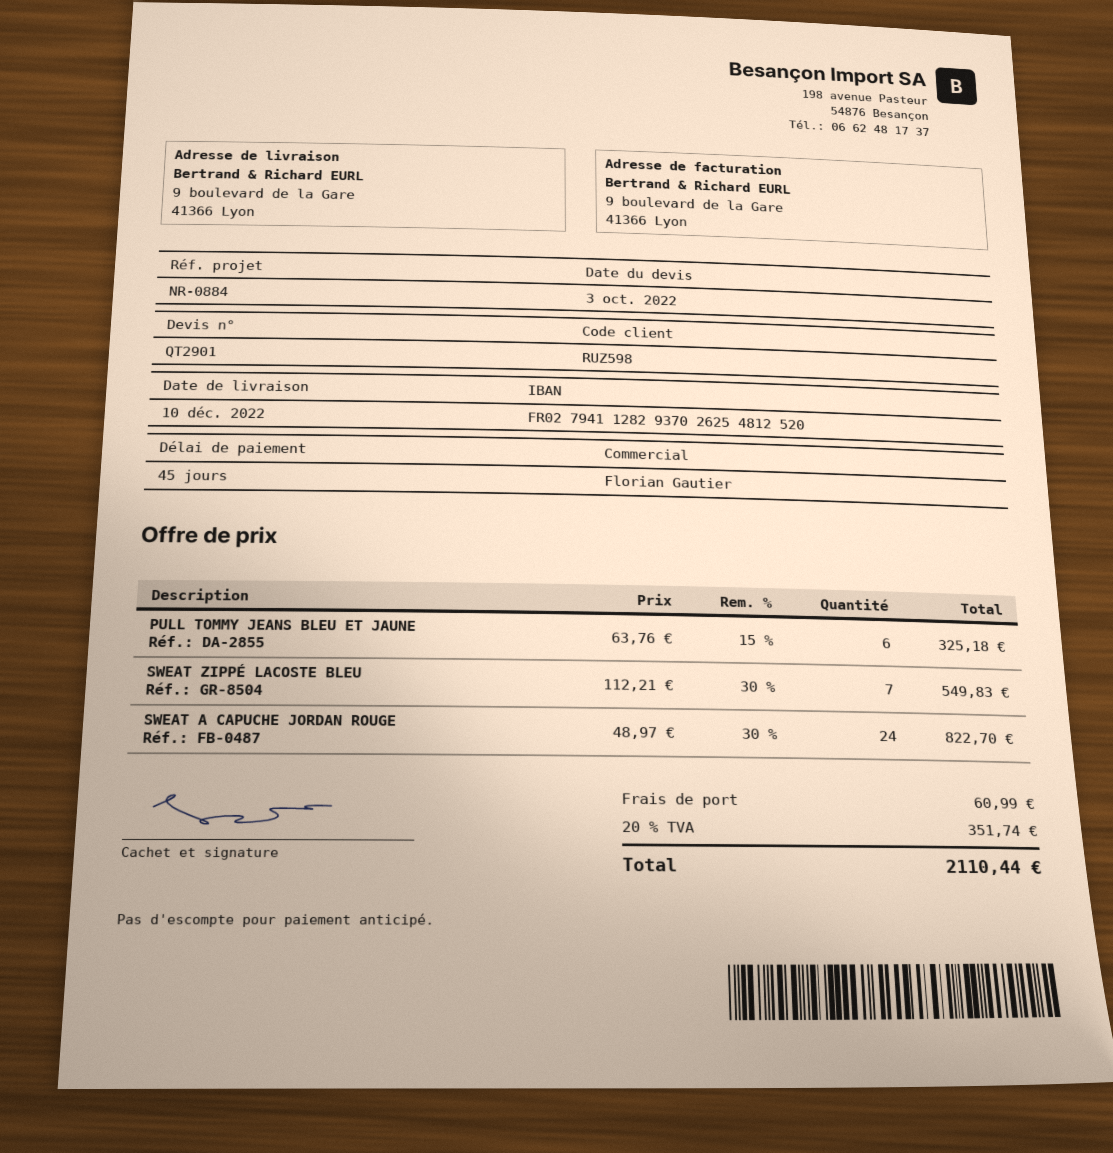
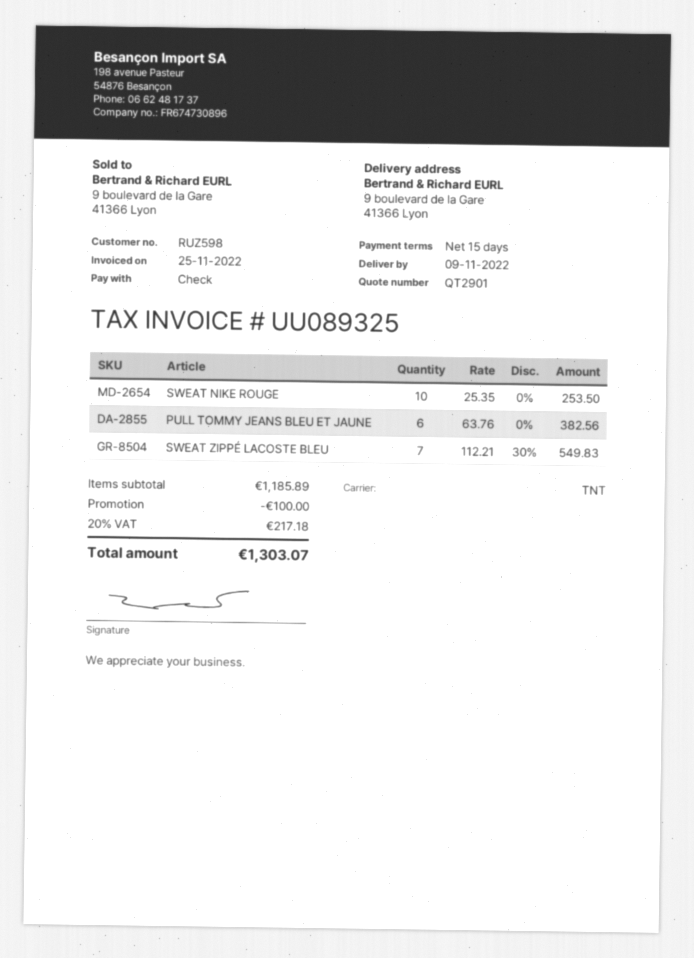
delivery date: 2022-12-10 -> 2022-11-09
payment terms: 45 days -> 15 days
PULL TOMMY JEANS BLEU ET JAUNE: 6 x 63.76 - 15% = 325.18 -> 6 x 63.76 = 382.56
SWEAT A CAPUCHE JORDAN ROUGE: 24 x 48.97 - 30% = 822.70 -> none
SWEAT NIKE ROUGE: none -> 10 x 25.35 = 253.50
discount: none -> 100.00
shipping: 60.99 -> none
tax: 20% = 351.74 -> 20% = 217.18
total: 2110.44 -> 1303.07

